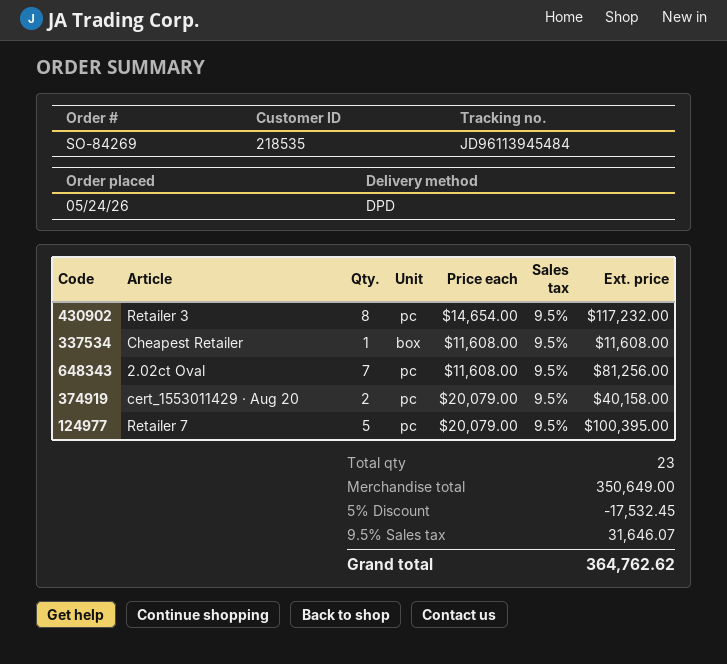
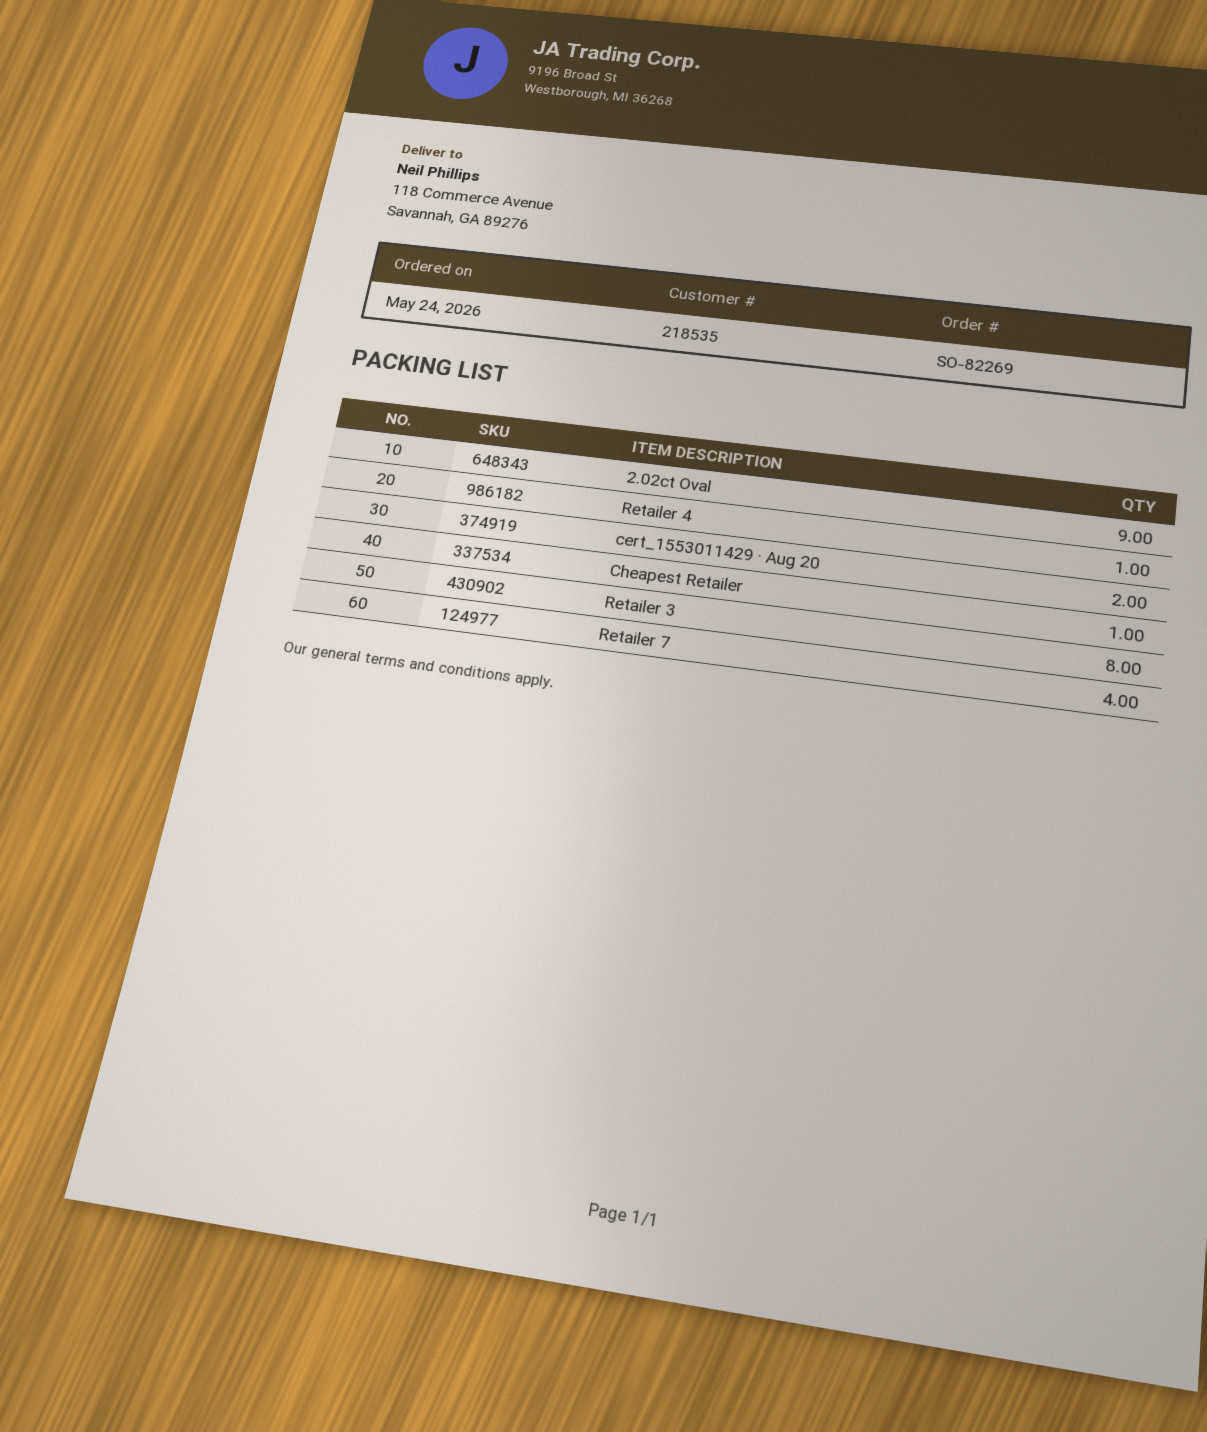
order number: SO-84269 -> SO-82269
2.02ct Oval: 7 -> 9
Retailer 7: 5 -> 4
Retailer 4: none -> 1

